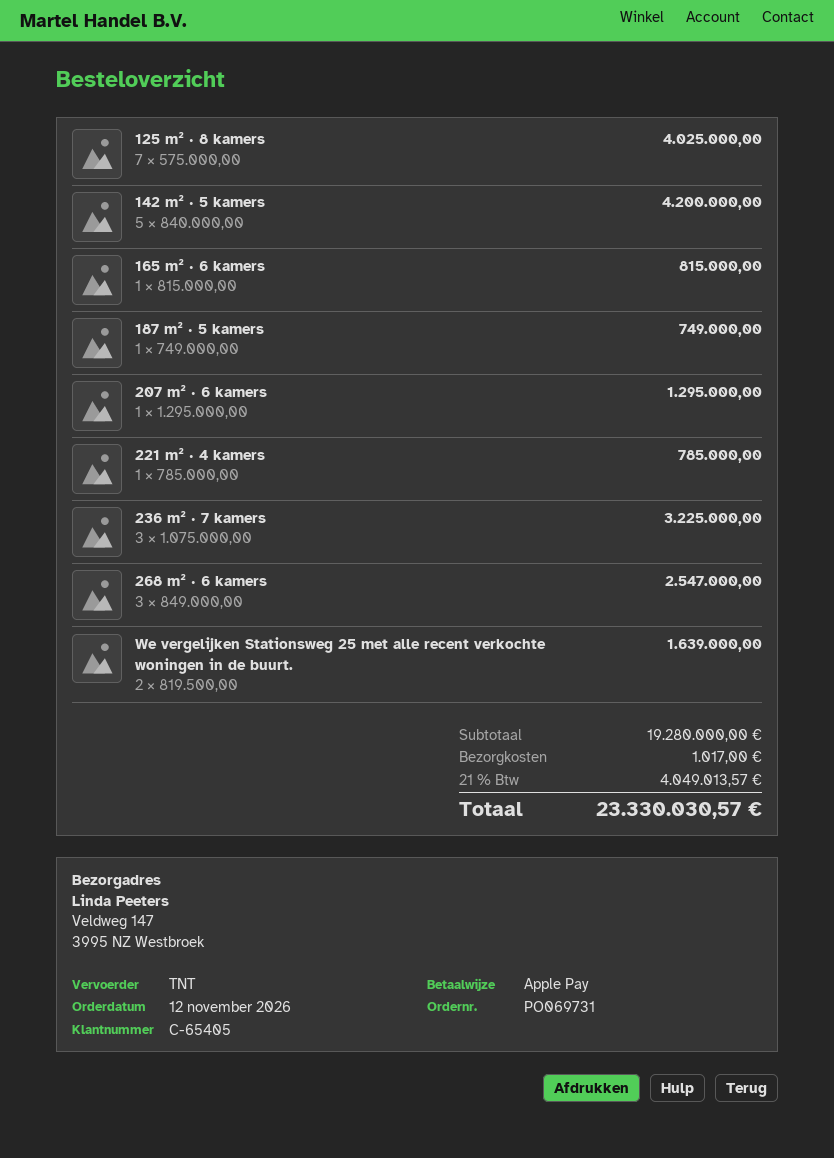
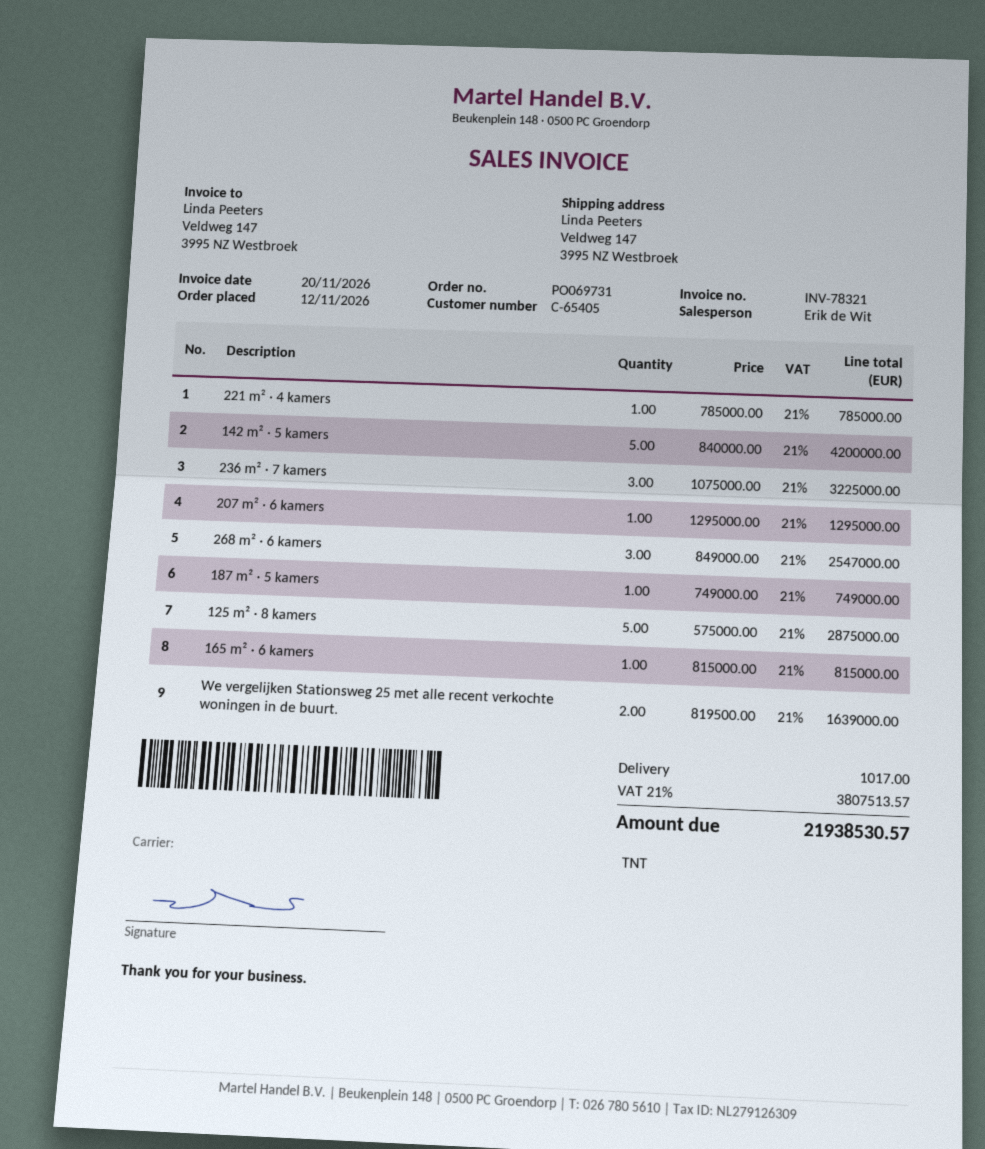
125 m² · 8 kamers: 7 x 575000.00 = 4025000.00 -> 5 x 575000.00 = 2875000.00
tax: 21% = 4049013.57 -> 21% = 3807513.57
total: 23330030.57 -> 21938530.57

